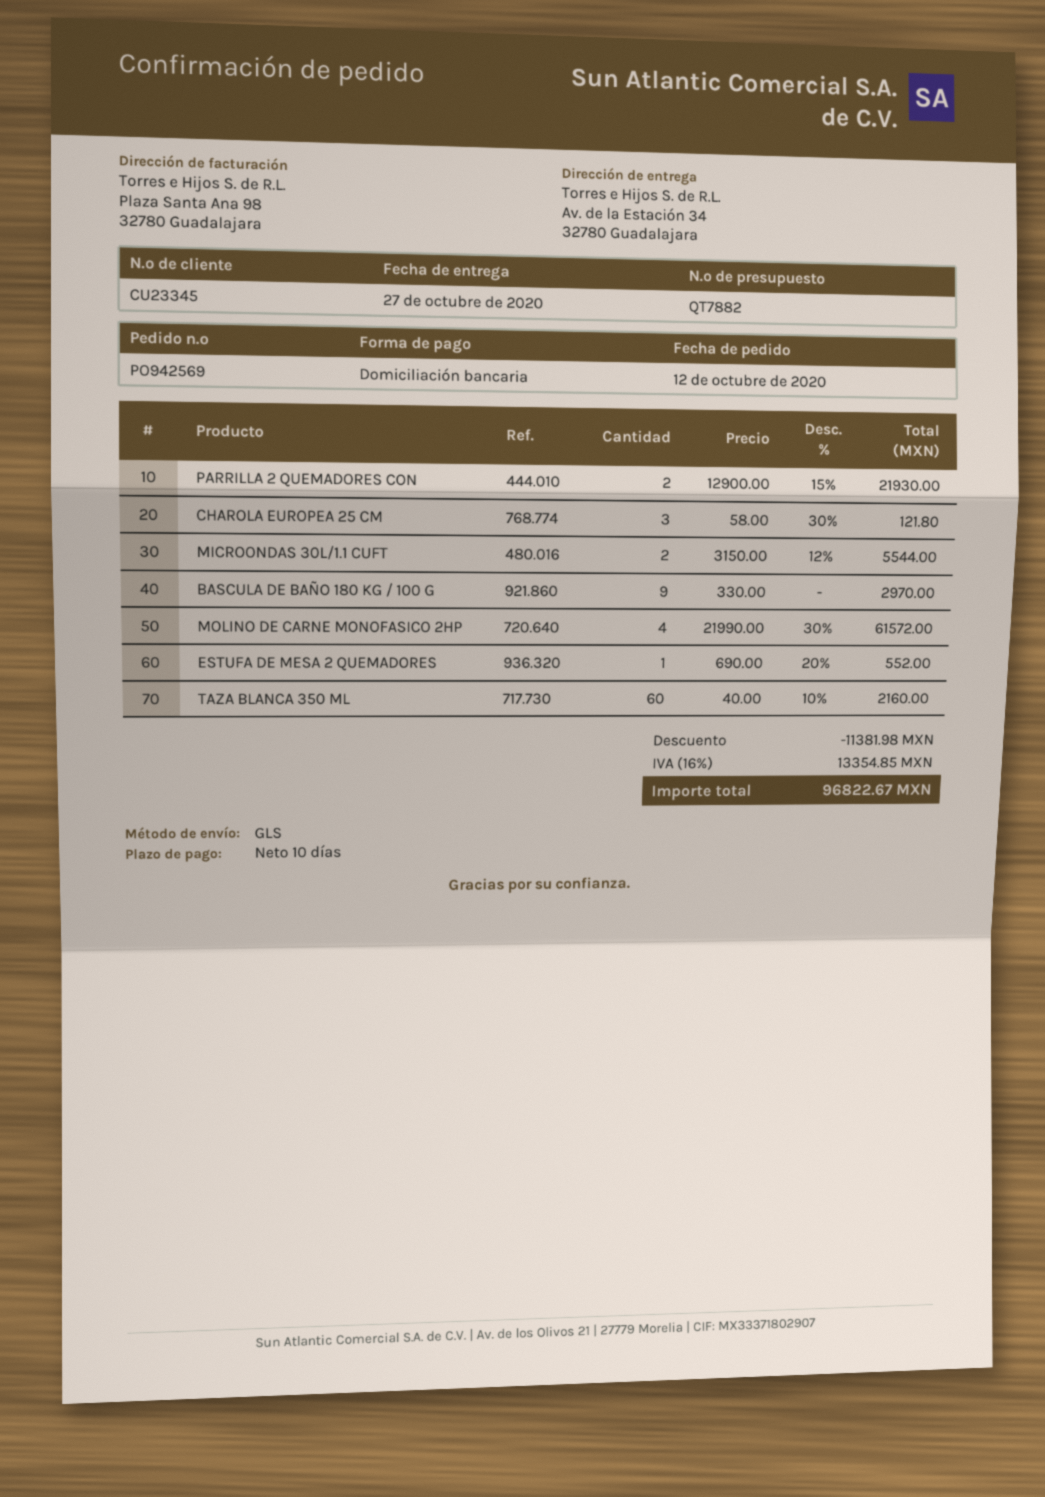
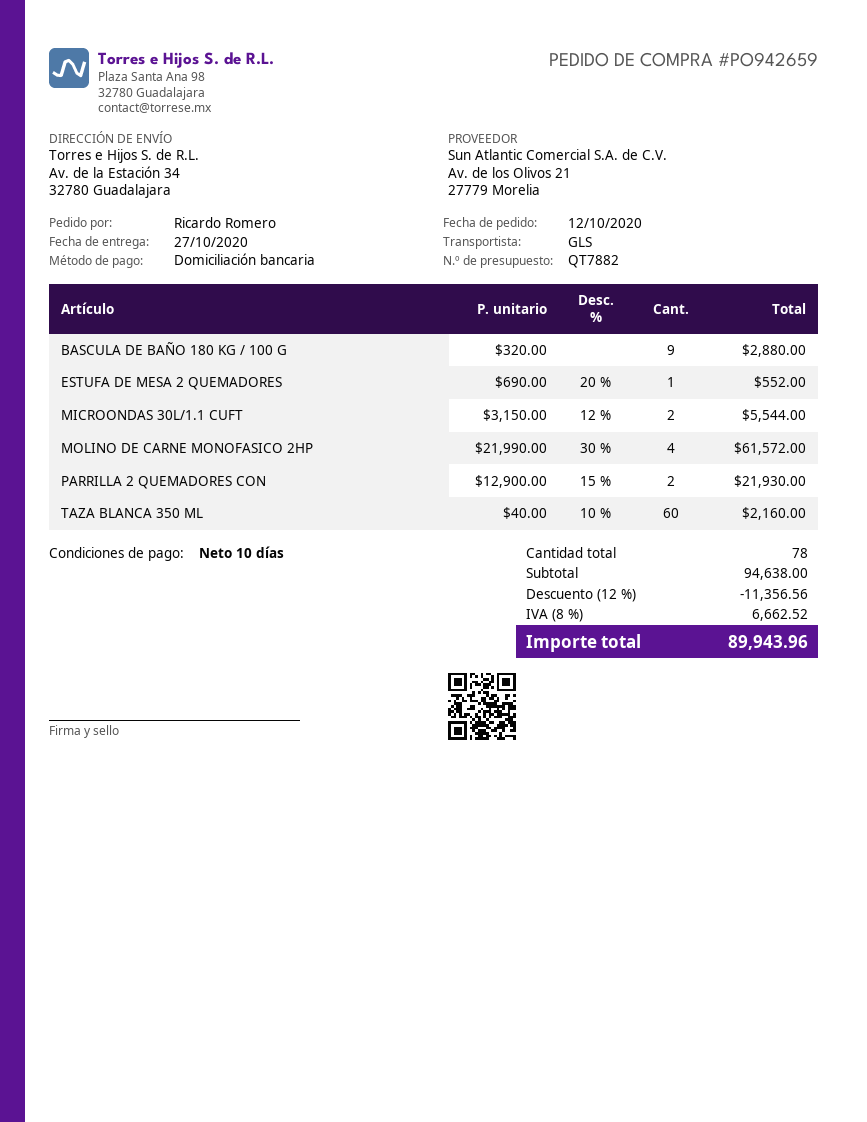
order number: PO942569 -> PO942659
CHAROLA EUROPEA 25 CM: 3 x 58.00 - 30% = 121.80 -> none
BASCULA DE BAÑO 180 KG / 100 G: 9 x 330.00 = 2970.00 -> 9 x 320.00 = 2880.00
discount: 11381.98 -> 11356.56
tax: 16% = 13354.85 -> 8% = 6662.52
total: 96822.67 -> 89943.96

